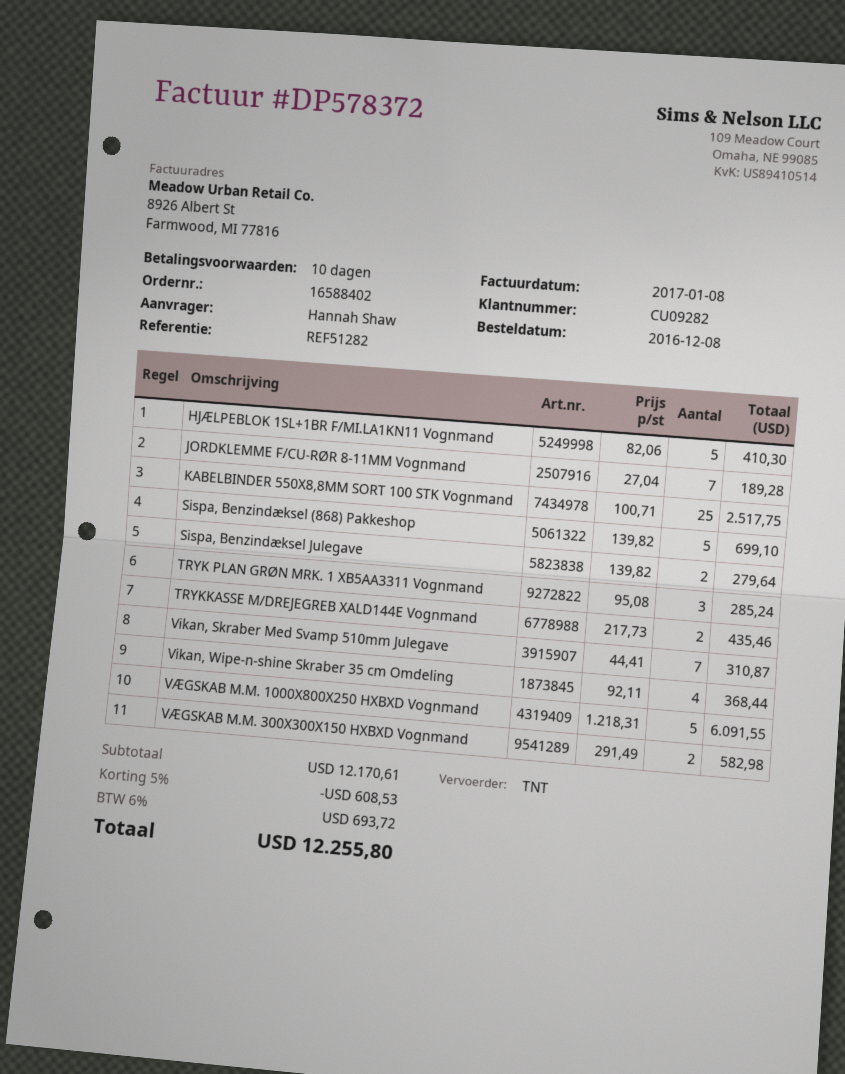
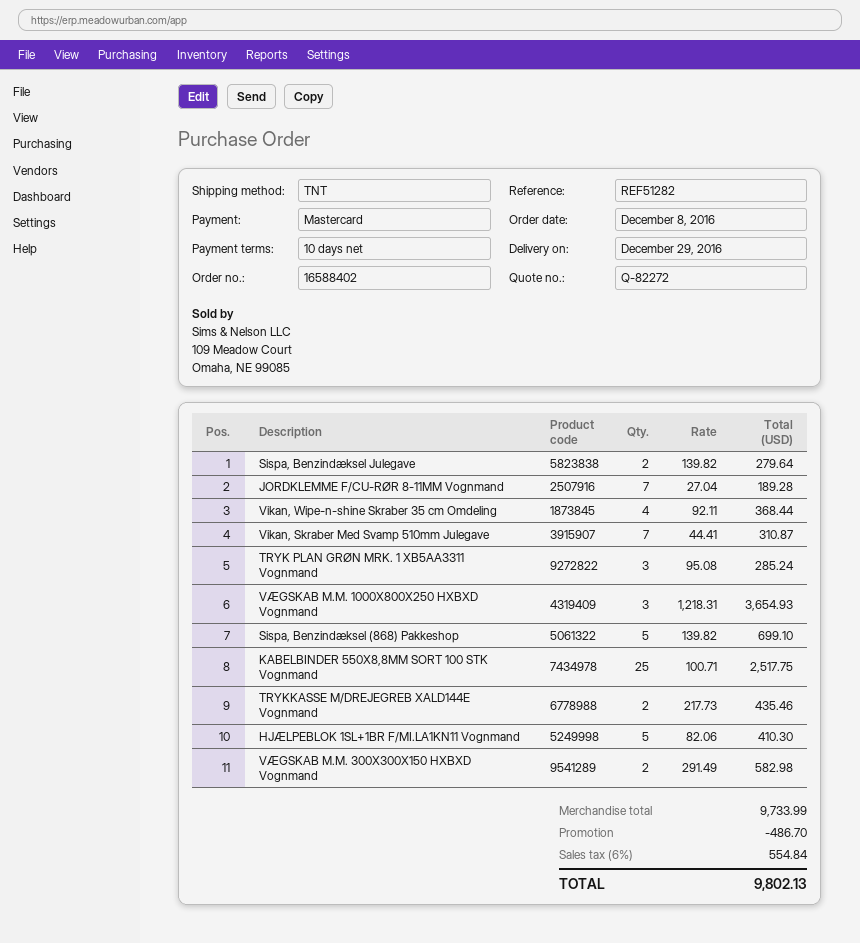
VÆGSKAB M.M. 1000X800X250 HXBXD Vognmand: 5 x 1218.31 = 6091.55 -> 3 x 1218.31 = 3654.93
subtotal: 12170.61 -> 9733.99
discount: 608.53 -> 486.70
tax: 6% = 693.72 -> 6% = 554.84
total: 12255.80 -> 9802.13

